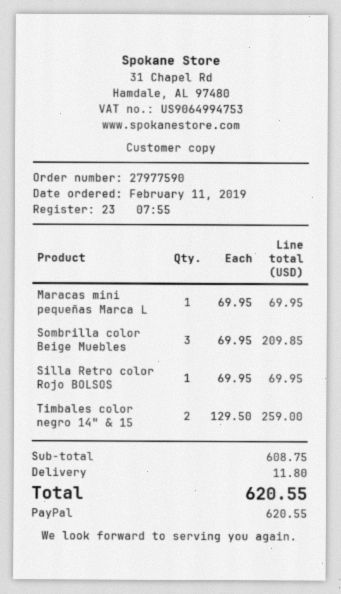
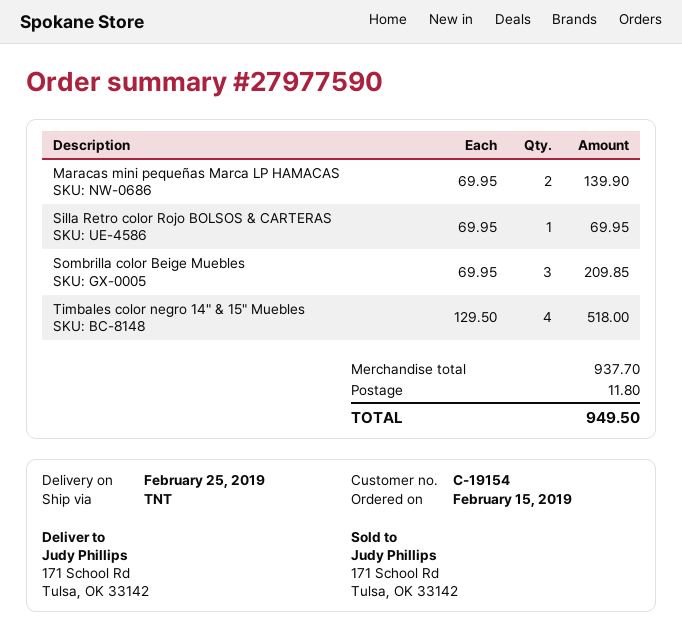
order date: 2019-02-11 -> 2019-02-15
Maracas mini pequeñas Marca L: 1 x 69.95 = 69.95 -> 2 x 69.95 = 139.90
Timbales color negro 14" & 15: 2 x 129.50 = 259.00 -> 4 x 129.50 = 518.00
subtotal: 608.75 -> 937.70
total: 620.55 -> 949.50

